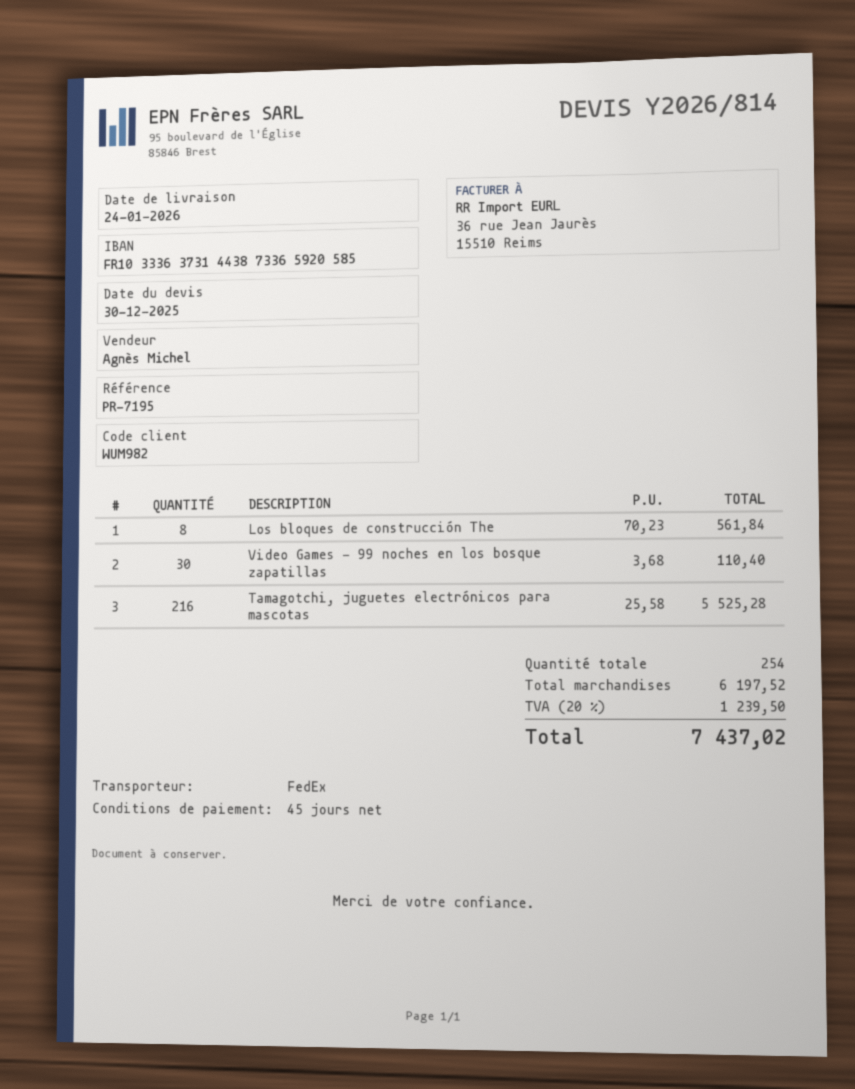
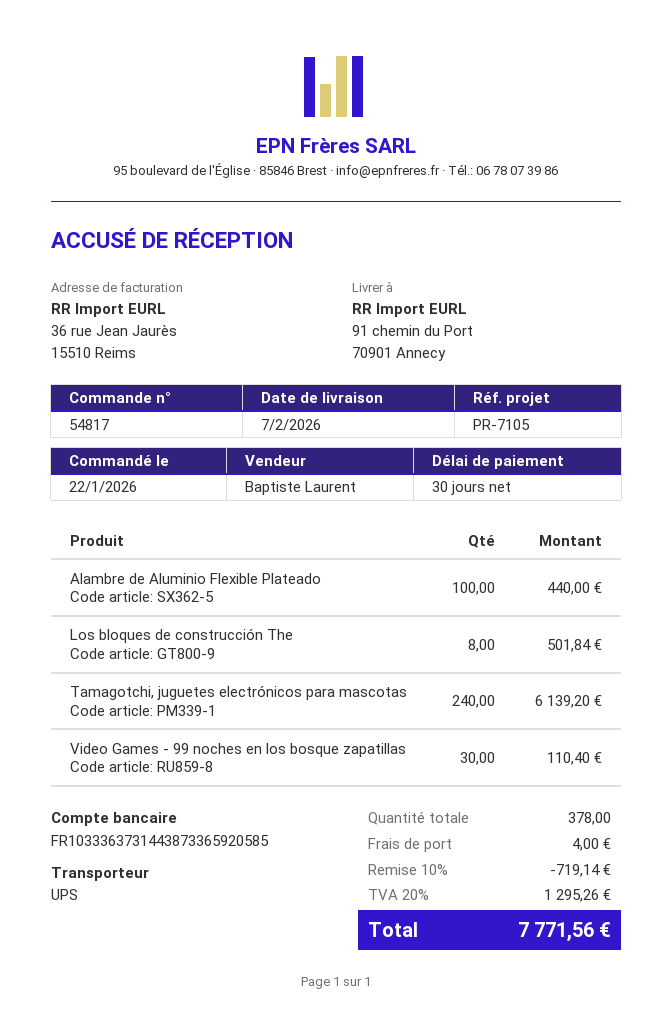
delivery date: 2026-01-24 -> 2026-02-07
payment terms: 45 days -> 30 days
reference: PR-7195 -> PR-7105
sales rep: Agnès Michel -> Baptiste Laurent
shipping method: FedEx -> UPS
Los bloques de construcción The: 8 for 561.84 -> 8 for 501.84
Tamagotchi, juguetes electrónicos para mascotas: 216 for 5525.28 -> 240 for 6139.20
Alambre de Aluminio Flexible Plateado: none -> 100 for 440.00
total quantity: 254 -> 378
discount: none -> 10% = 719.14
shipping: none -> 4.00
tax: 20% = 1239.50 -> 20% = 1295.26
total: 7437.02 -> 7771.56

